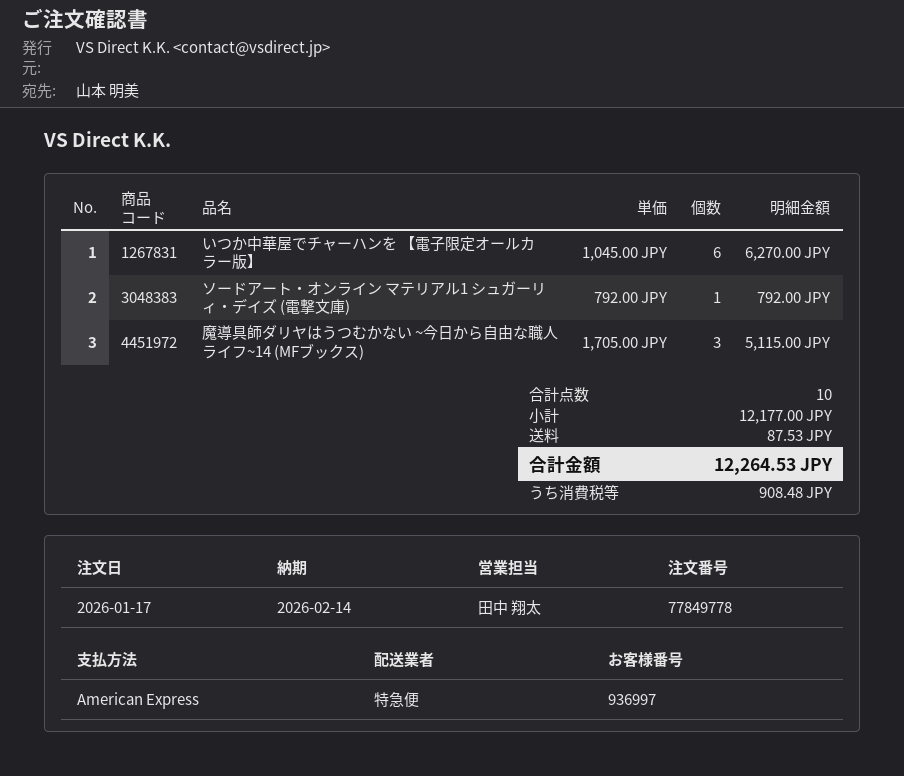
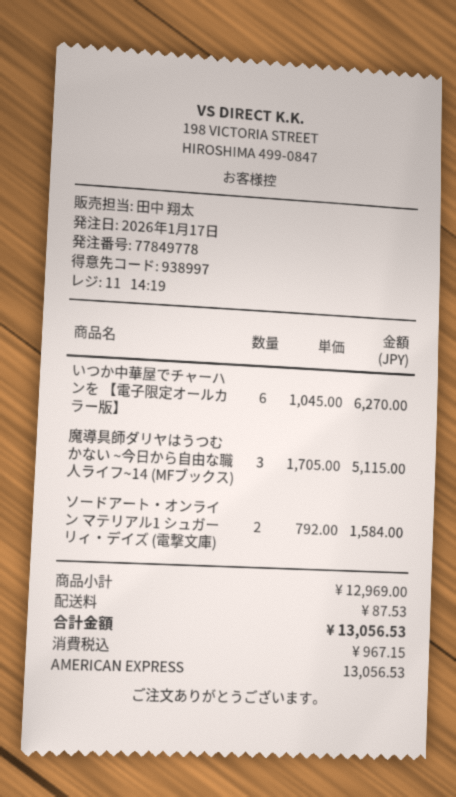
customer number: 936997 -> 938997
ソードアート・オンライン マテリアル1 シュガーリィ・デイズ (電撃文庫): 1 x 792.00 = 792.00 -> 2 x 792.00 = 1584.00
subtotal: 12177.00 -> 12969.00
tax: 908.48 -> 967.15
total: 12264.53 -> 13056.53

